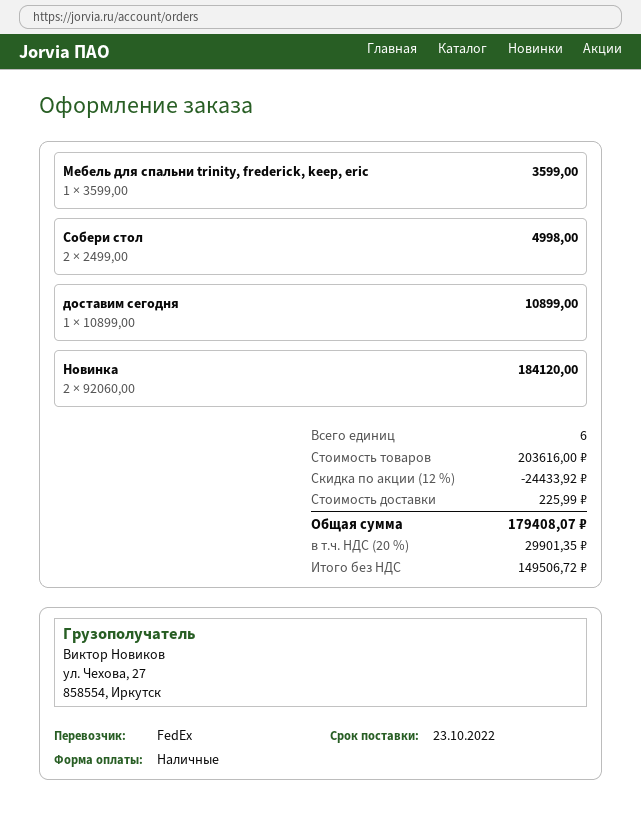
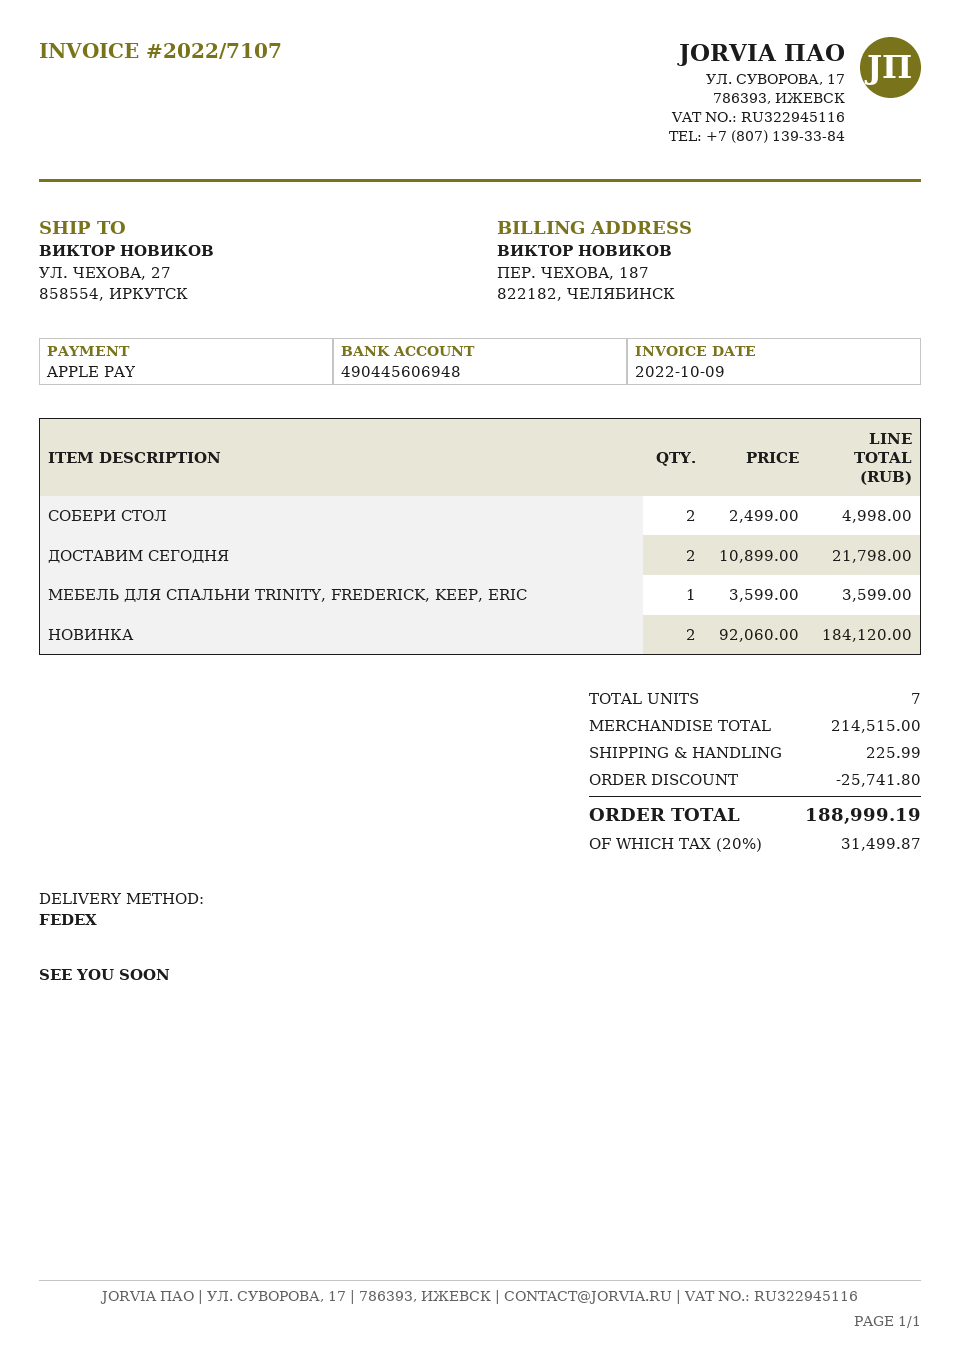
payment method: cash -> Apple Pay
доставим сегодня: 1 x 10899.00 = 10899.00 -> 2 x 10899.00 = 21798.00
total quantity: 6 -> 7
subtotal: 203616.00 -> 214515.00
discount: 24433.92 -> 25741.80
tax: 20% = 29901.35 -> 20% = 31499.87
total: 179408.07 -> 188999.19

